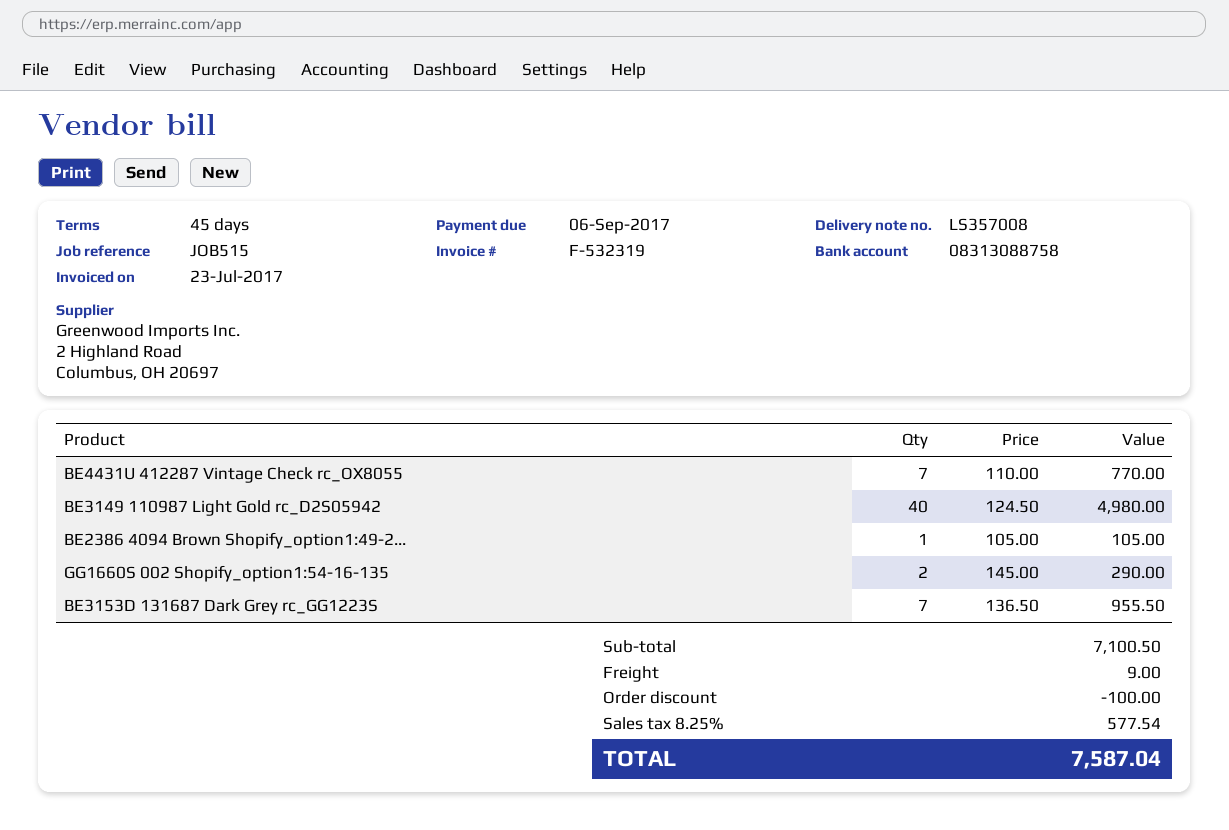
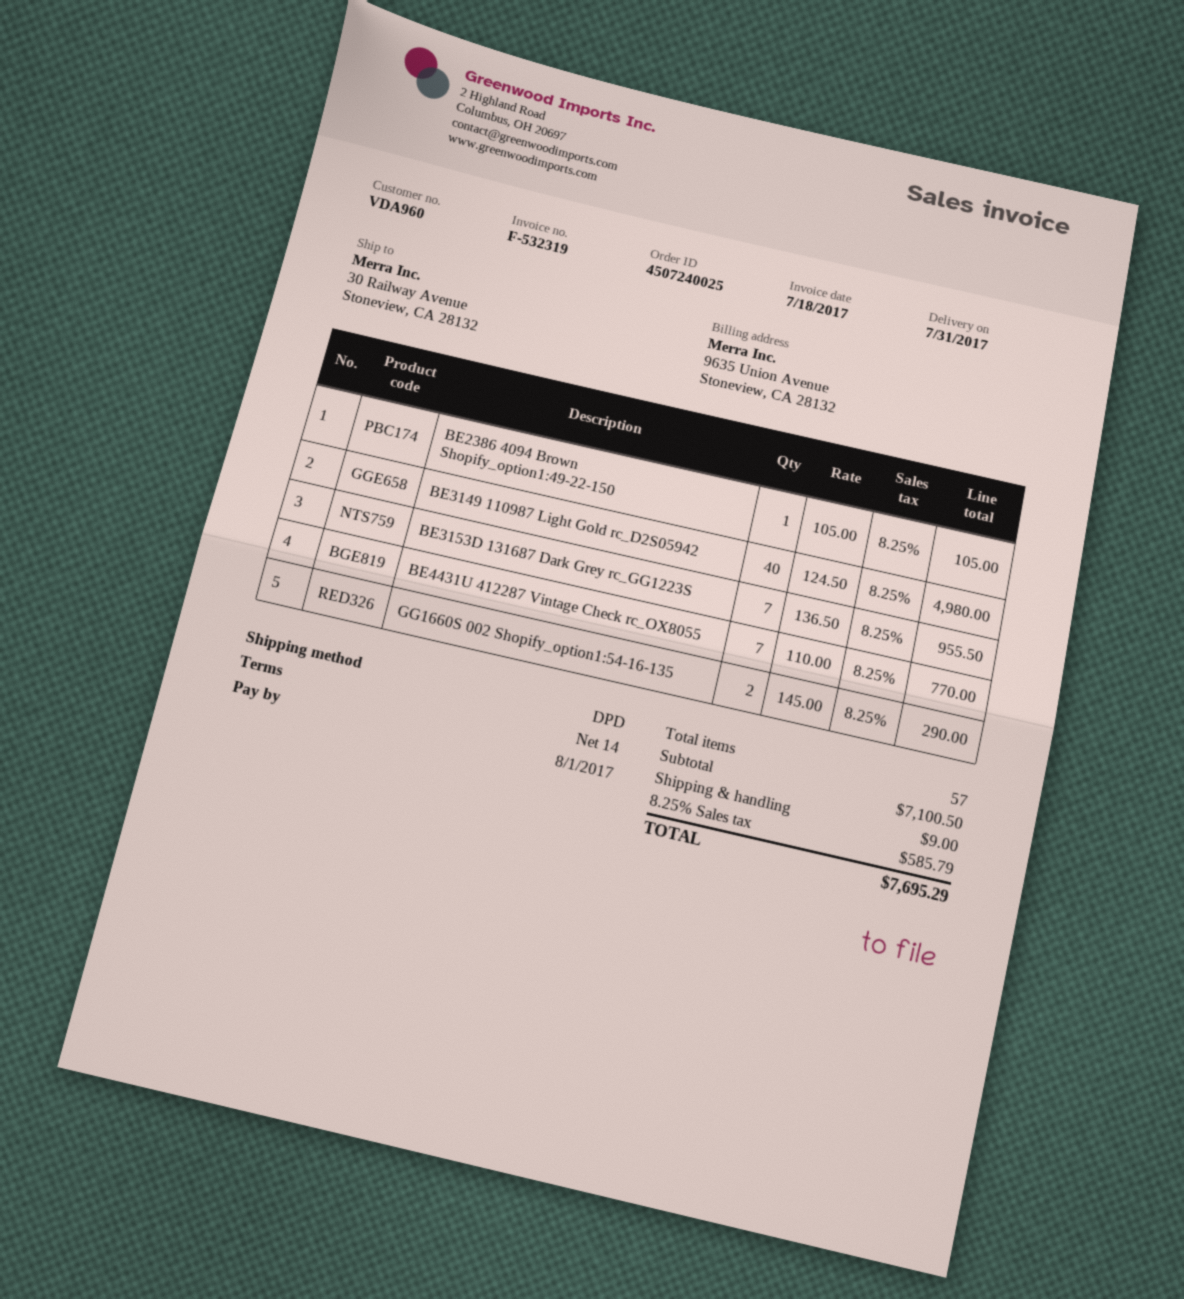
invoice date: 2017-07-23 -> 2017-07-18
payment terms: 45 days -> 14 days
due date: 2017-09-06 -> 2017-08-01
discount: 100.00 -> none
tax: 8.25% = 577.54 -> 8.25% = 585.79
total: 7587.04 -> 7695.29

